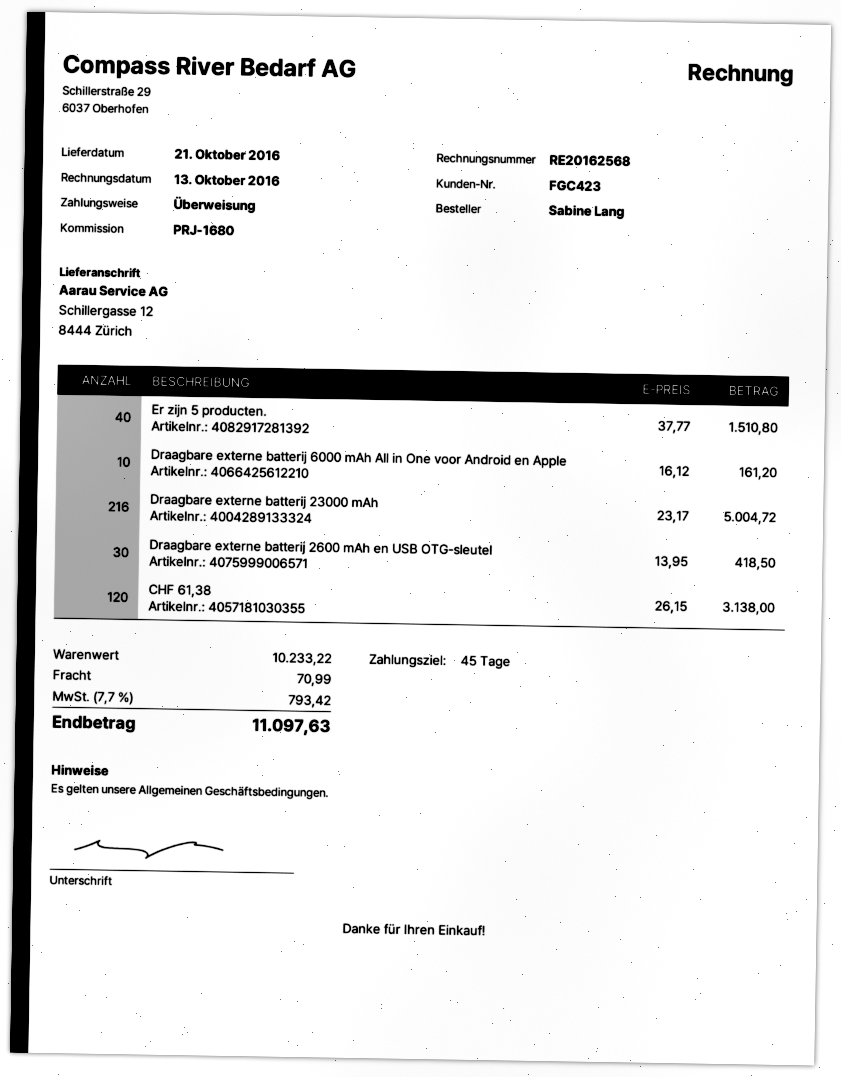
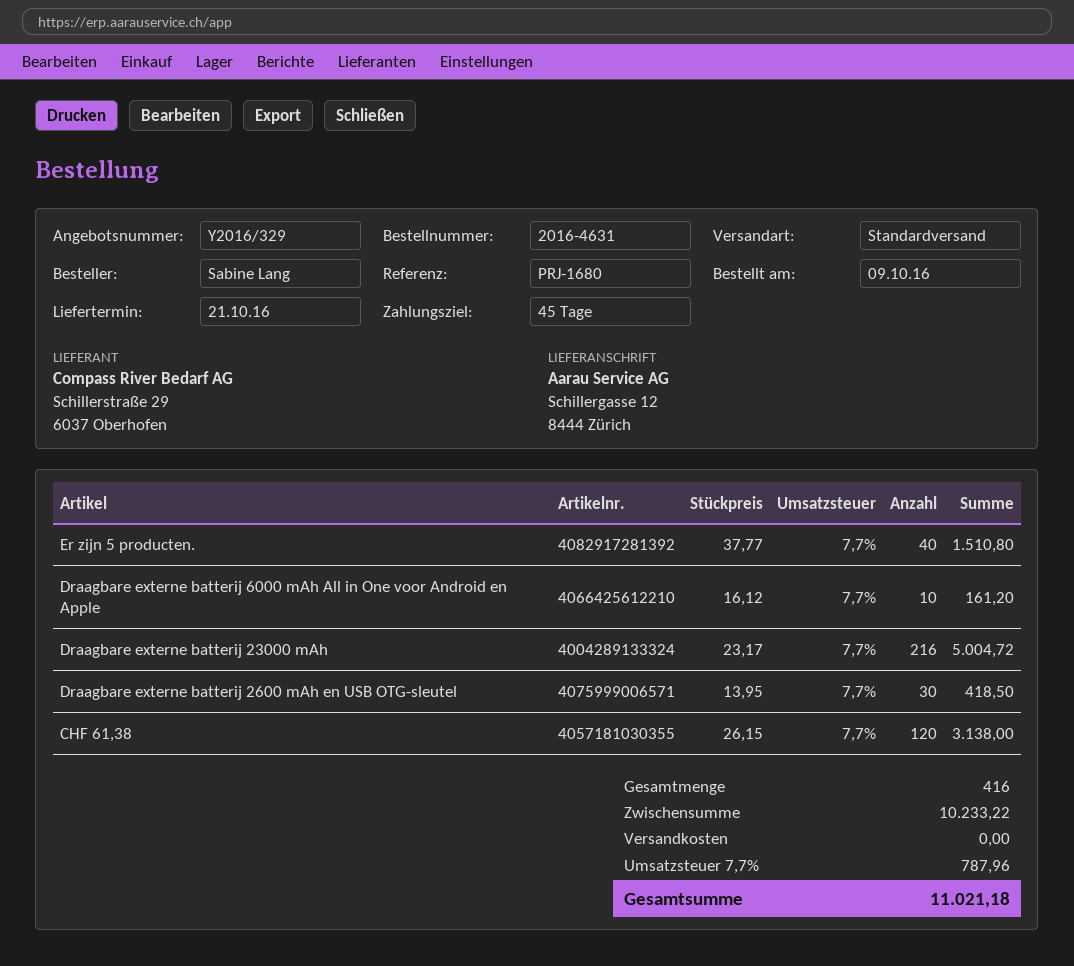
shipping: 70.99 -> 0.00
tax: 7.7% = 793.42 -> 7.7% = 787.96
total: 11097.63 -> 11021.18

